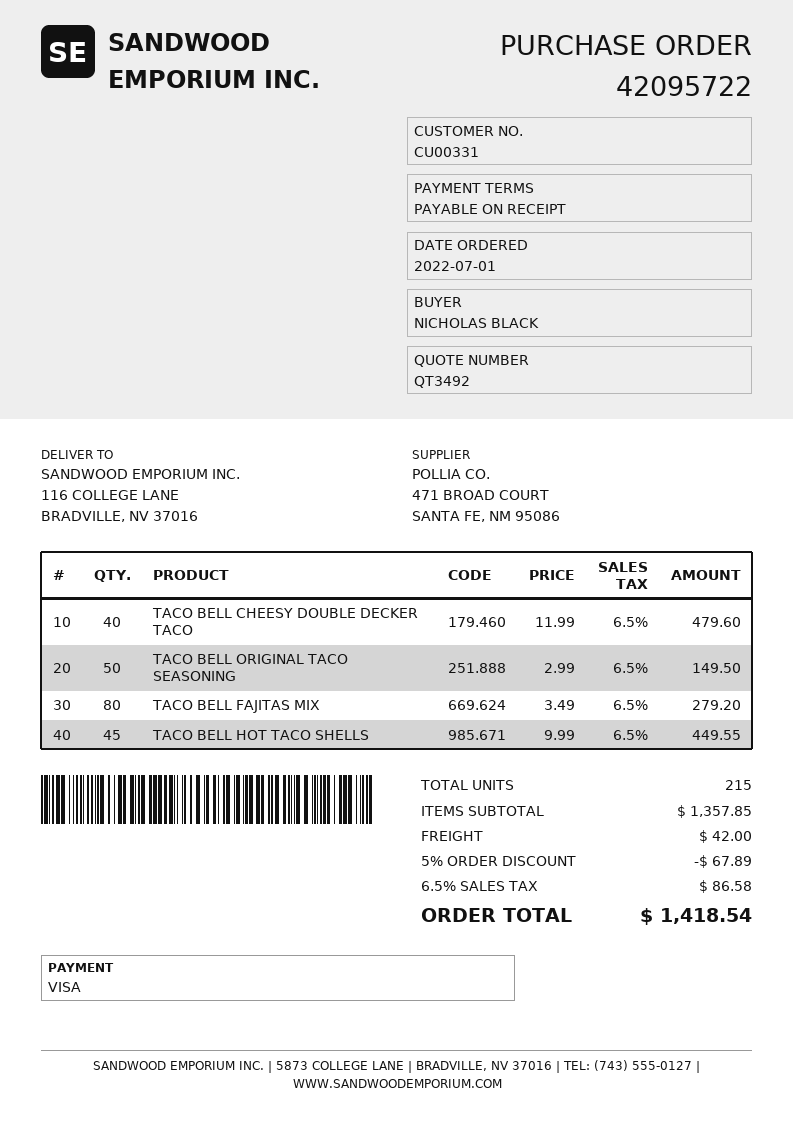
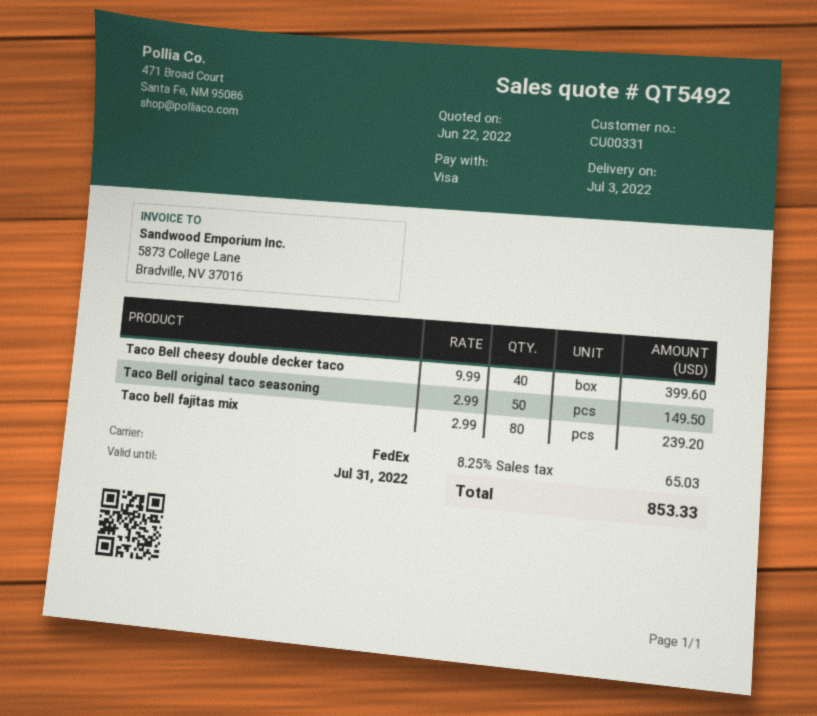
quote number: QT3492 -> QT5492
TACO BELL CHEESY DOUBLE DECKER TACO: 40 x 11.99 = 479.60 -> 40 x 9.99 = 399.60
TACO BELL FAJITAS MIX: 80 x 3.49 = 279.20 -> 80 x 2.99 = 239.20
TACO BELL HOT TACO SHELLS: 45 x 9.99 = 449.55 -> none
discount: 5% = 67.89 -> none
shipping: 42.00 -> none
tax: 6.5% = 86.58 -> 8.25% = 65.03
total: 1418.54 -> 853.33

